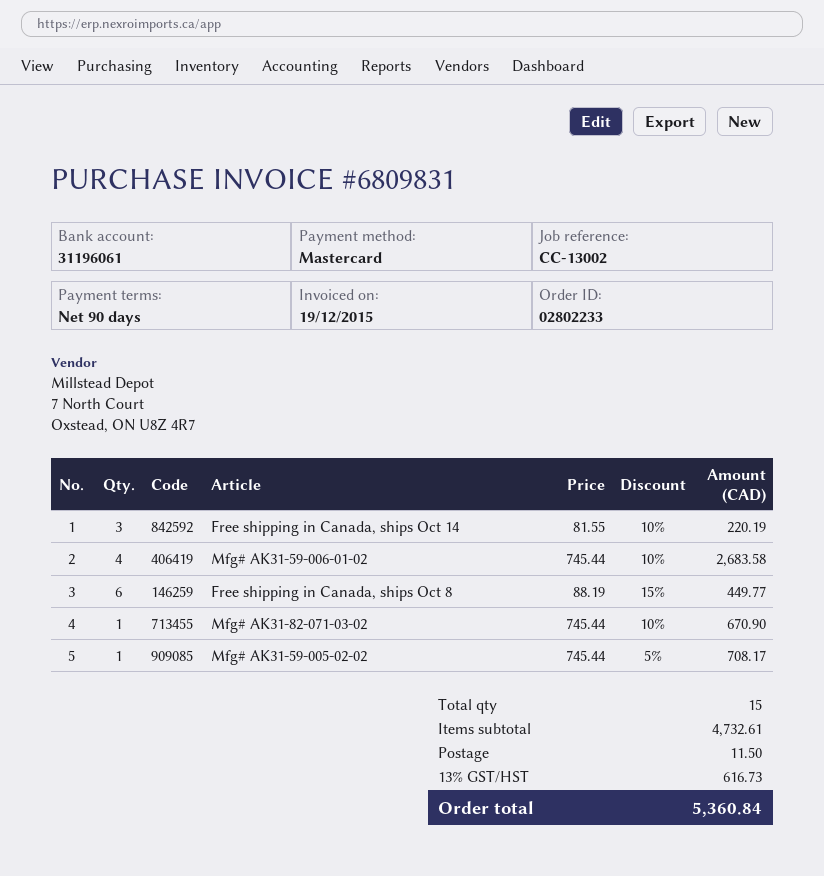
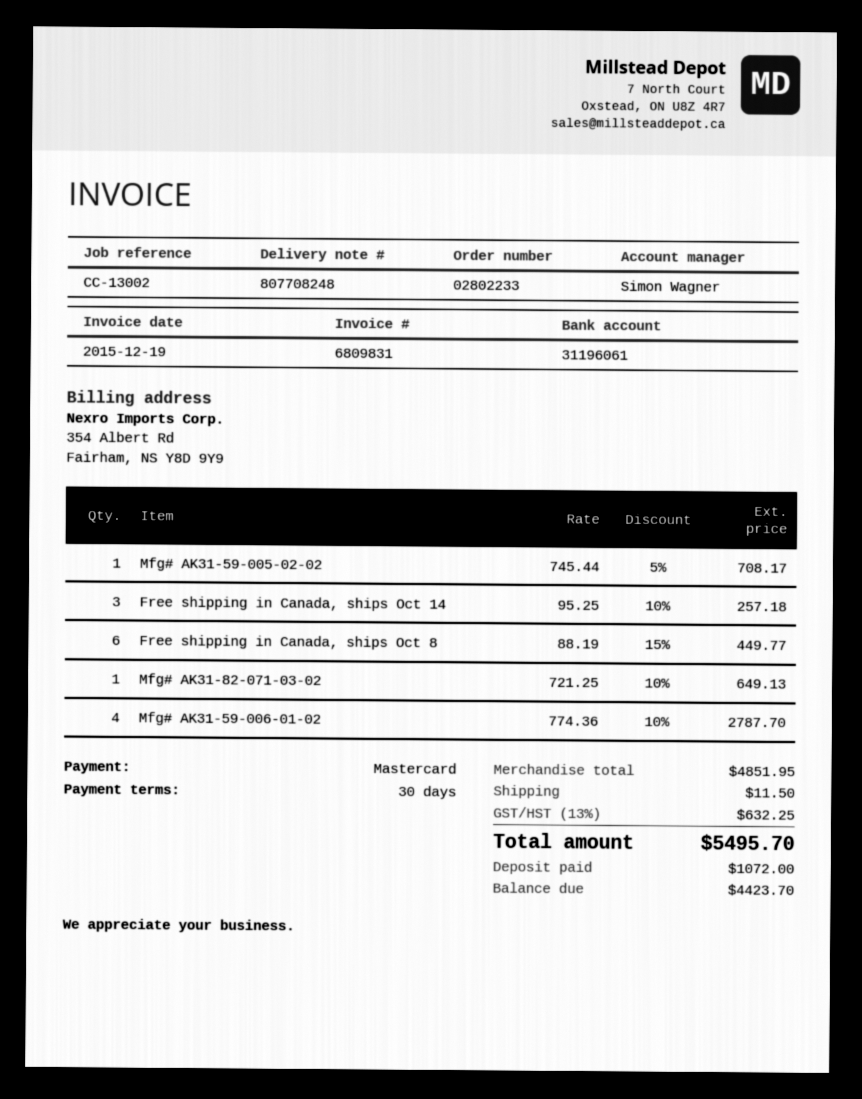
payment terms: 90 days -> 30 days
Free shipping in Canada, ships Oct 14: 3 x 81.55 - 10% = 220.19 -> 3 x 95.25 - 10% = 257.18
Mfg# AK31-59-006-01-02: 4 x 745.44 - 10% = 2683.58 -> 4 x 774.36 - 10% = 2787.70
Mfg# AK31-82-071-03-02: 1 x 745.44 - 10% = 670.90 -> 1 x 721.25 - 10% = 649.13
subtotal: 4732.61 -> 4851.95
tax: 13% = 616.73 -> 13% = 632.25
total: 5360.84 -> 5495.70

